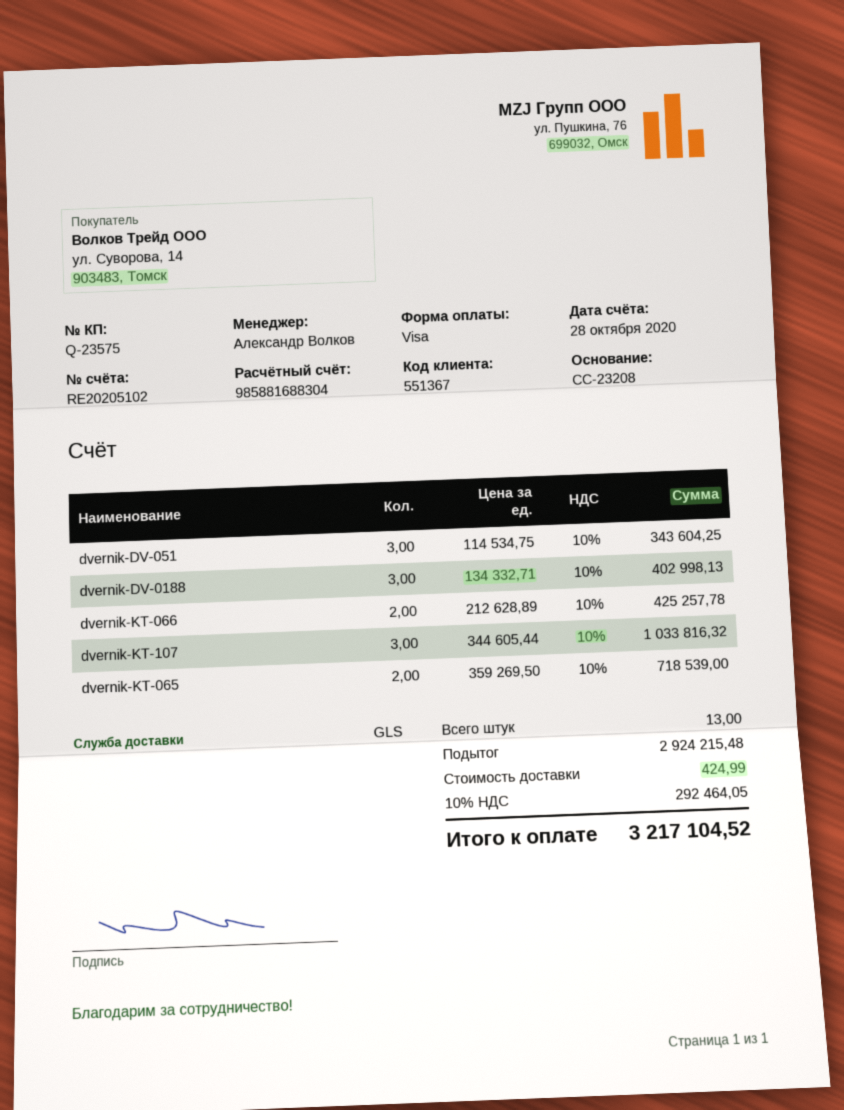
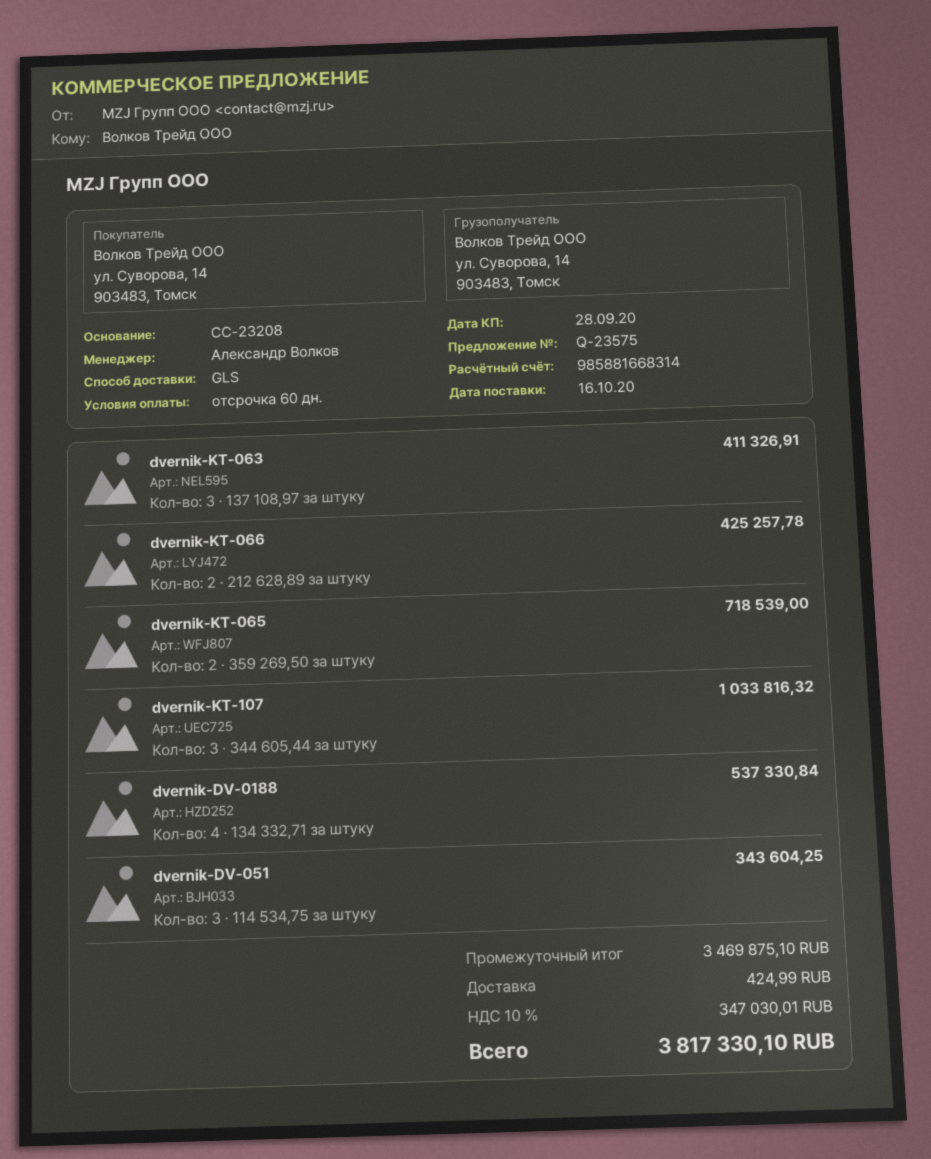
bank account: 985881688304 -> 985881668314
dvernik-DV-0188: 3 x 134332.71 = 402998.13 -> 4 x 134332.71 = 537330.84
dvernik-KT-063: none -> 3 x 137108.97 = 411326.91
subtotal: 2924215.48 -> 3469875.10
tax: 10% = 292464.05 -> 10% = 347030.01
total: 3217104.52 -> 3817330.10

